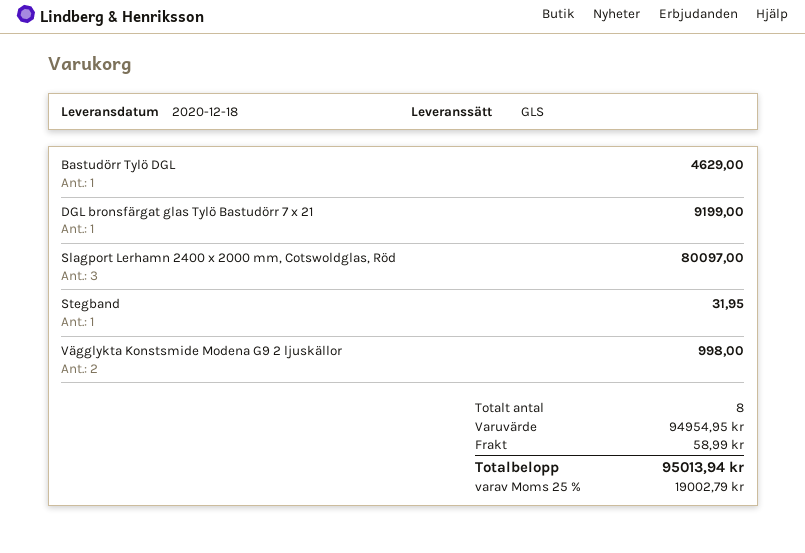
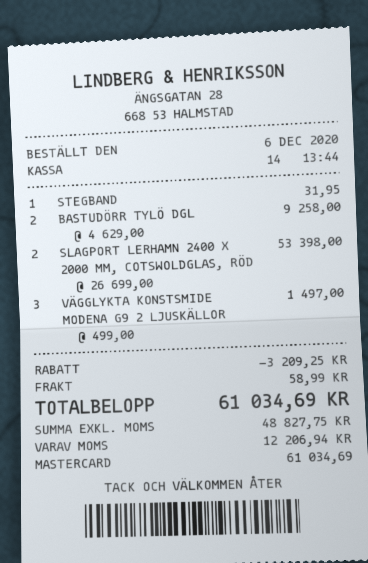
Bastudörr Tylö DGL: 1 for 4629.00 -> 2 for 9258.00
DGL bronsfärgat glas Tylö Bastudörr 7 x 21: 1 for 9199.00 -> none
Slagport Lerhamn 2400 x 2000 mm, Cotswoldglas, Röd: 3 for 80097.00 -> 2 for 53398.00
Vägglykta Konstsmide Modena G9 2 ljuskällor: 2 for 998.00 -> 3 for 1497.00
discount: none -> 3209.25
tax: 19002.79 -> 12206.94
total: 95013.94 -> 61034.69

